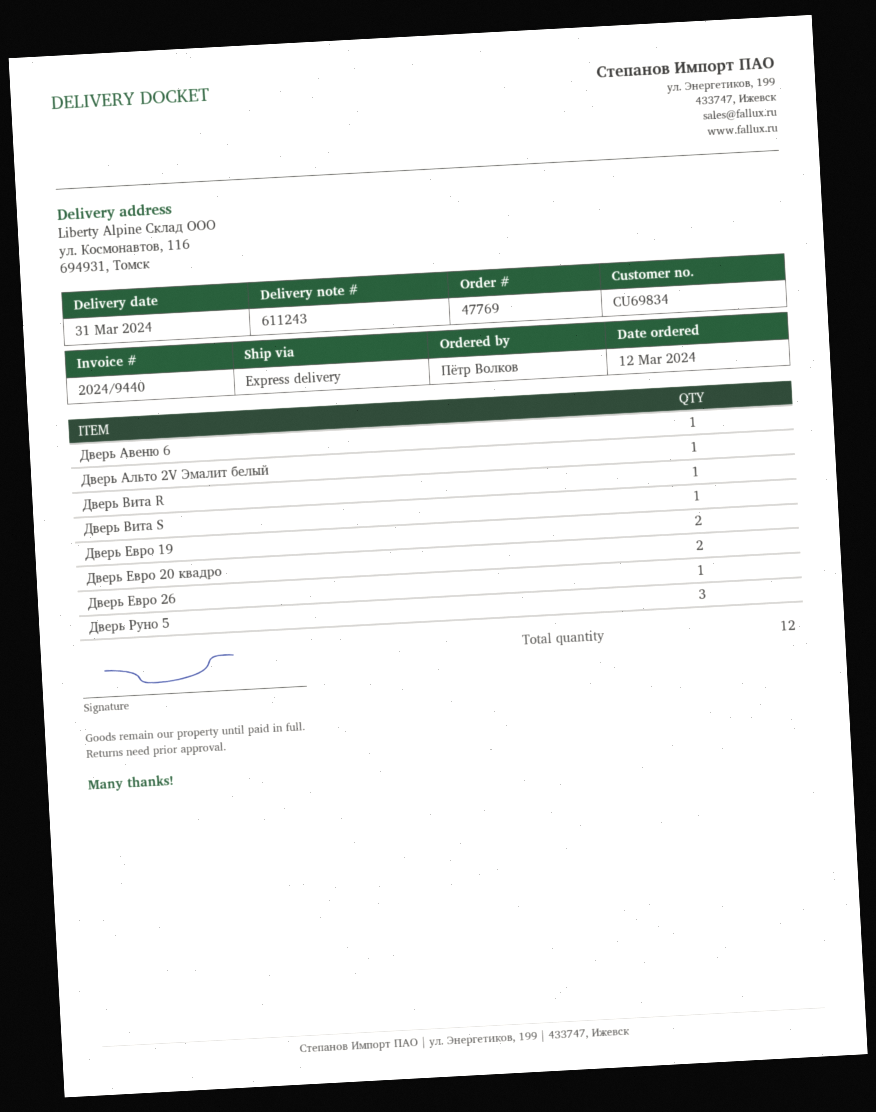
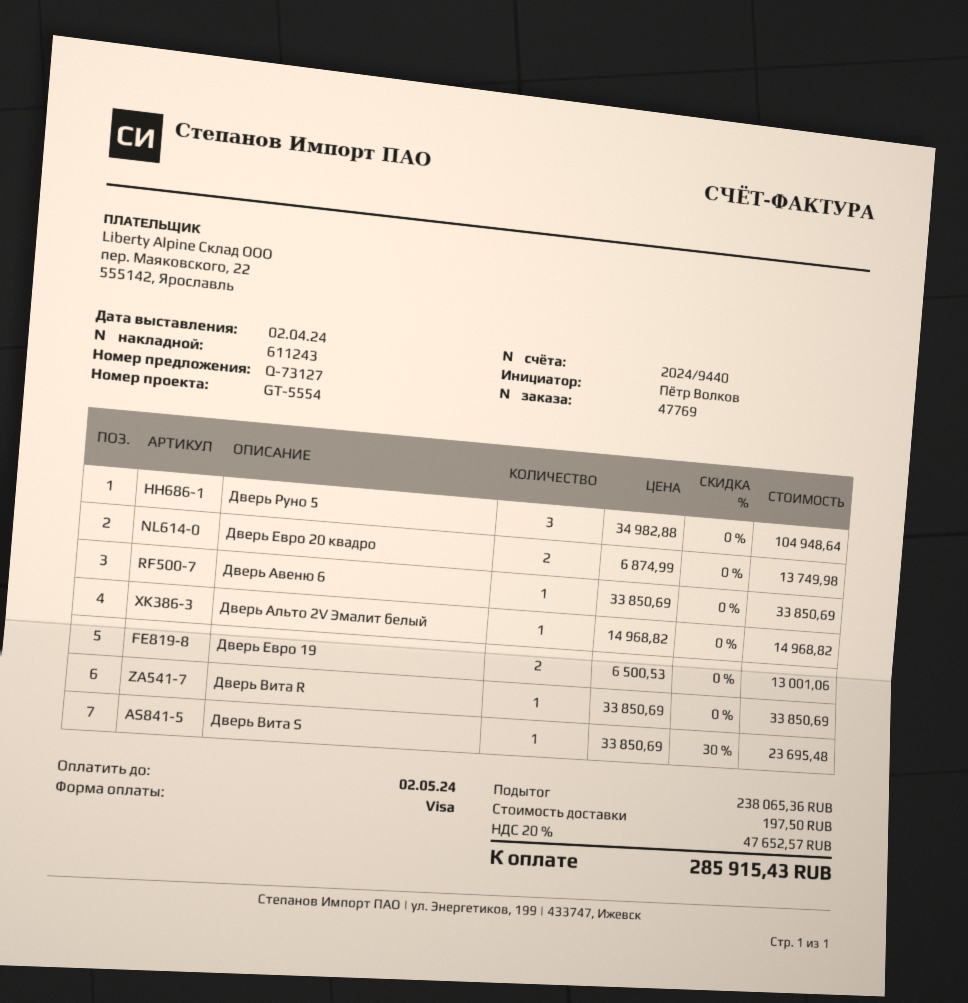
Дверь Евро 26: 1 -> none

